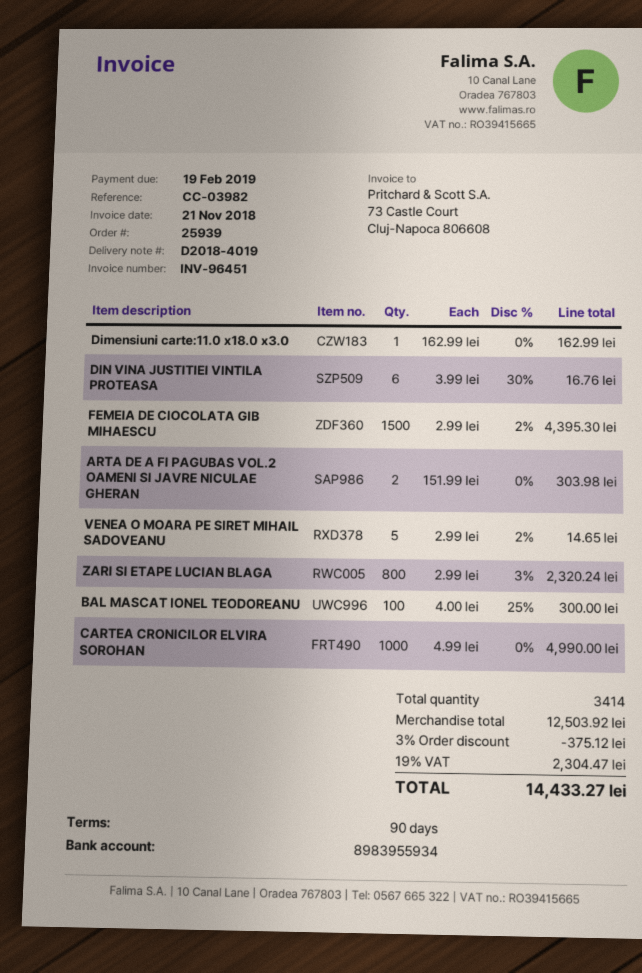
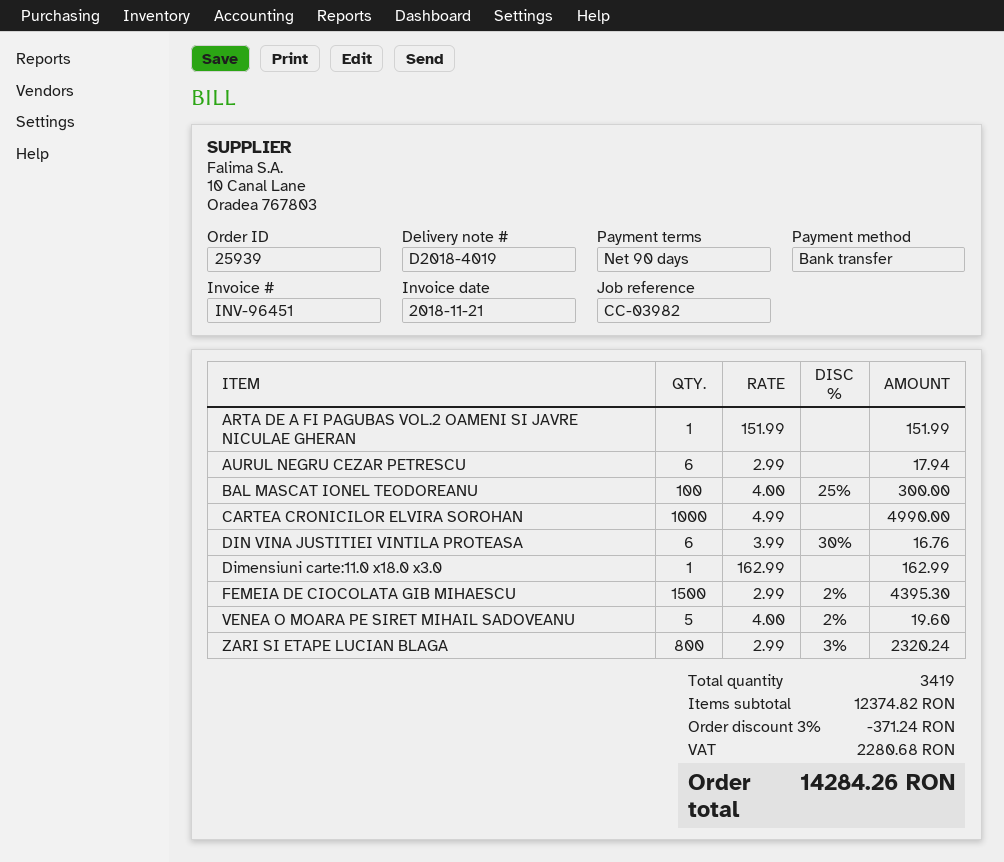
ARTA DE A FI PAGUBAS VOL.2 OAMENI SI JAVRE NICULAE GHERAN: 2 x 151.99 = 303.98 -> 1 x 151.99 = 151.99
VENEA O MOARA PE SIRET MIHAIL SADOVEANU: 5 x 2.99 - 2% = 14.65 -> 5 x 4.00 - 2% = 19.60
AURUL NEGRU CEZAR PETRESCU: none -> 6 x 2.99 = 17.94
total quantity: 3414 -> 3419
subtotal: 12503.92 -> 12374.82
discount: 3% = 375.12 -> 3% = 371.24
tax: 2304.47 -> 2280.68
total: 14433.27 -> 14284.26

